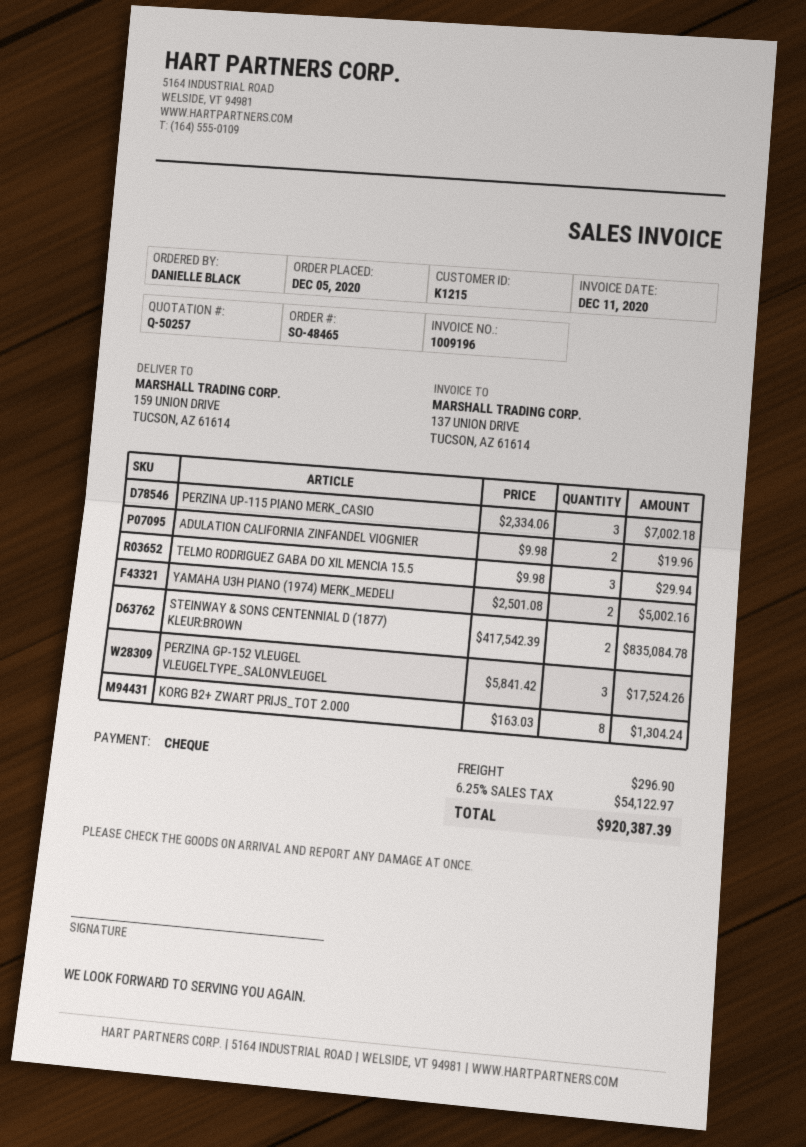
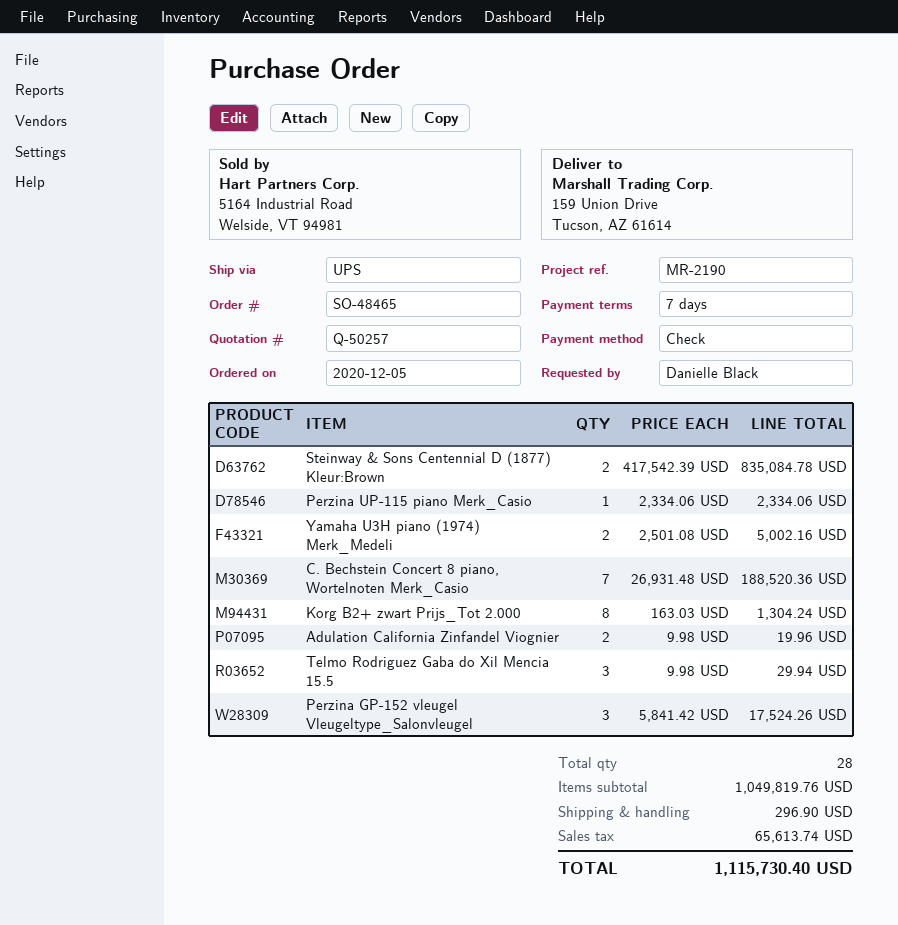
PERZINA UP-115 PIANO MERK_CASIO: 3 x 2334.06 = 7002.18 -> 1 x 2334.06 = 2334.06
C. Bechstein Concert 8 piano, Wortelnoten Merk_Casio: none -> 7 x 26931.48 = 188520.36
tax: 54122.97 -> 65613.74
total: 920387.39 -> 1115730.40

